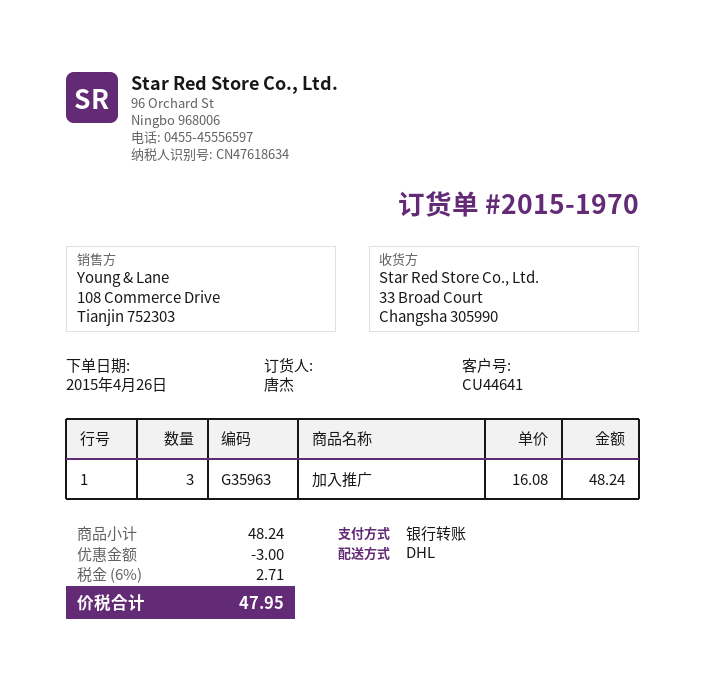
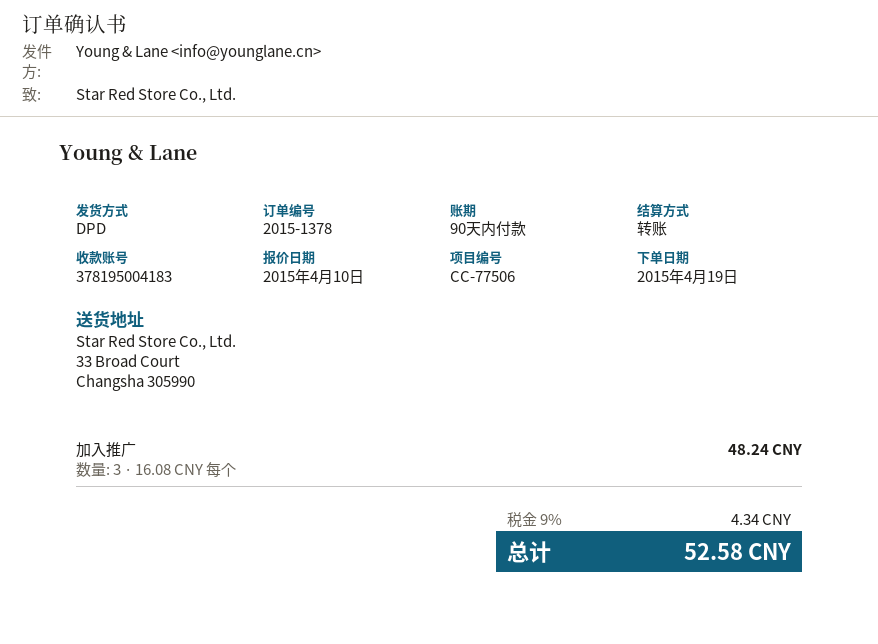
order number: 2015-1970 -> 2015-1378
order date: 2015-04-26 -> 2015-04-19
shipping method: DHL -> DPD
discount: 3.00 -> none
tax: 6% = 2.71 -> 9% = 4.34
total: 47.95 -> 52.58

